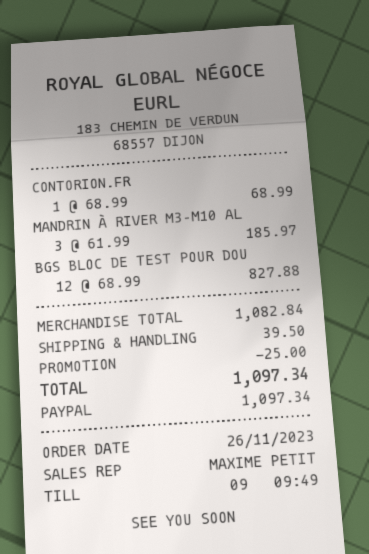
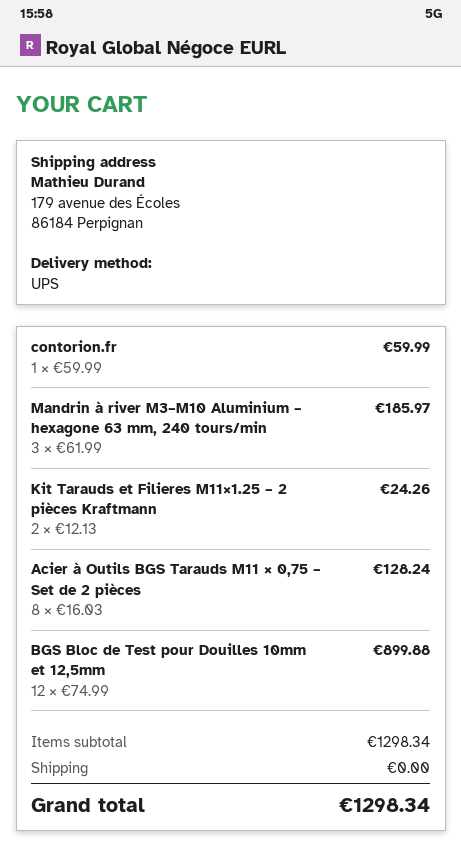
CONTORION.FR: 1 x 68.99 = 68.99 -> 1 x 59.99 = 59.99
BGS BLOC DE TEST POUR DOU: 12 x 68.99 = 827.88 -> 12 x 74.99 = 899.88
Kit Tarauds et Filieres M11×1.25 – 2 pièces Kraftmann: none -> 2 x 12.13 = 24.26
Acier à Outils BGS Tarauds M11 × 0,75 – Set de 2 pièces: none -> 8 x 16.03 = 128.24
subtotal: 1082.84 -> 1298.34
discount: 25.00 -> none
shipping: 39.50 -> 0.00
total: 1097.34 -> 1298.34

